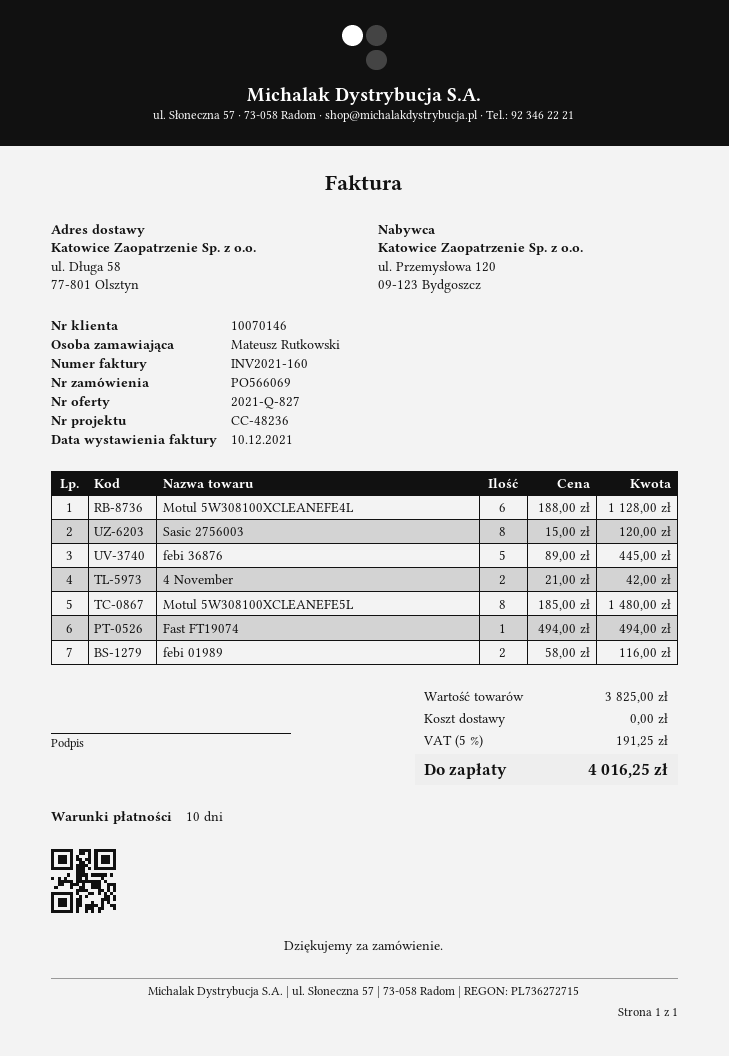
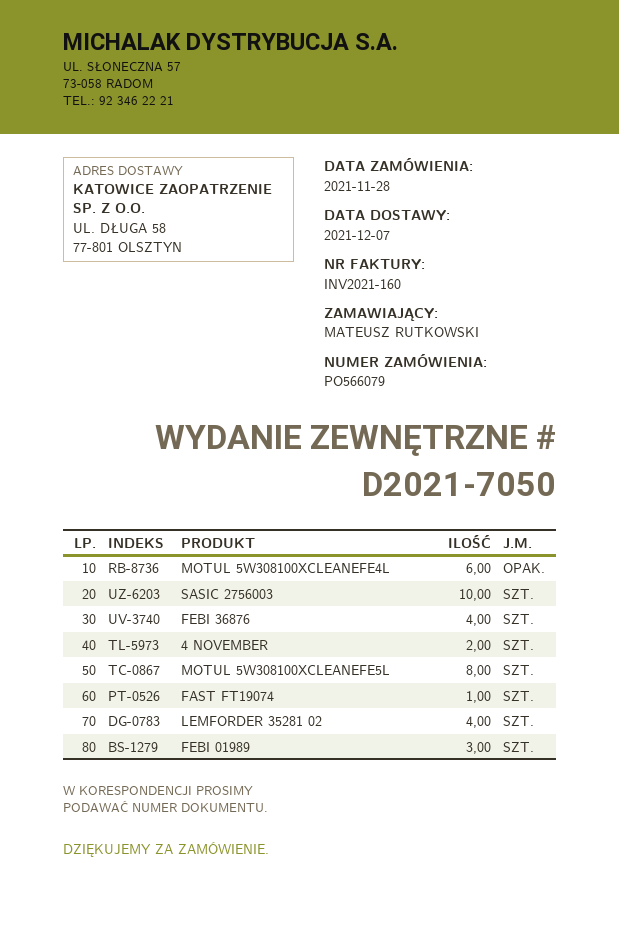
order number: PO566069 -> PO566079
Sasic 2756003: 8 -> 10
febi 36876: 5 -> 4
febi 01989: 2 -> 3
LEMFORDER 35281 02: none -> 4

